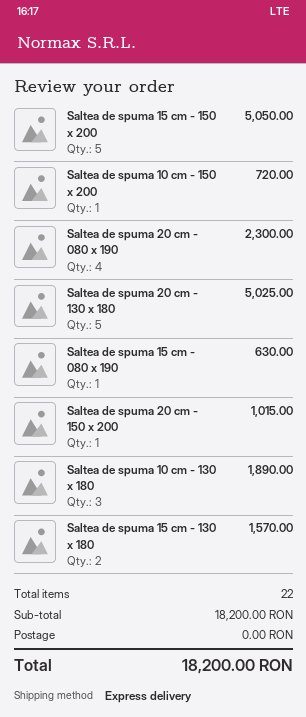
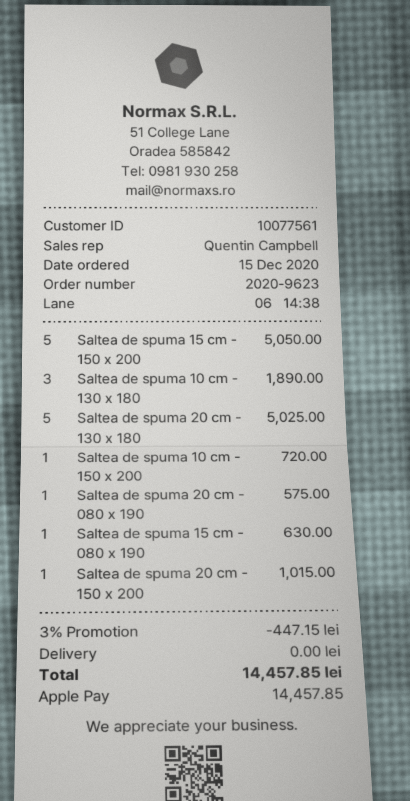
Saltea de spuma 20 cm - 080 x 190: 4 for 2300.00 -> 1 for 575.00
Saltea de spuma 15 cm - 130 x 180: 2 for 1570.00 -> none
discount: none -> 3% = 447.15
total: 18200.00 -> 14457.85

